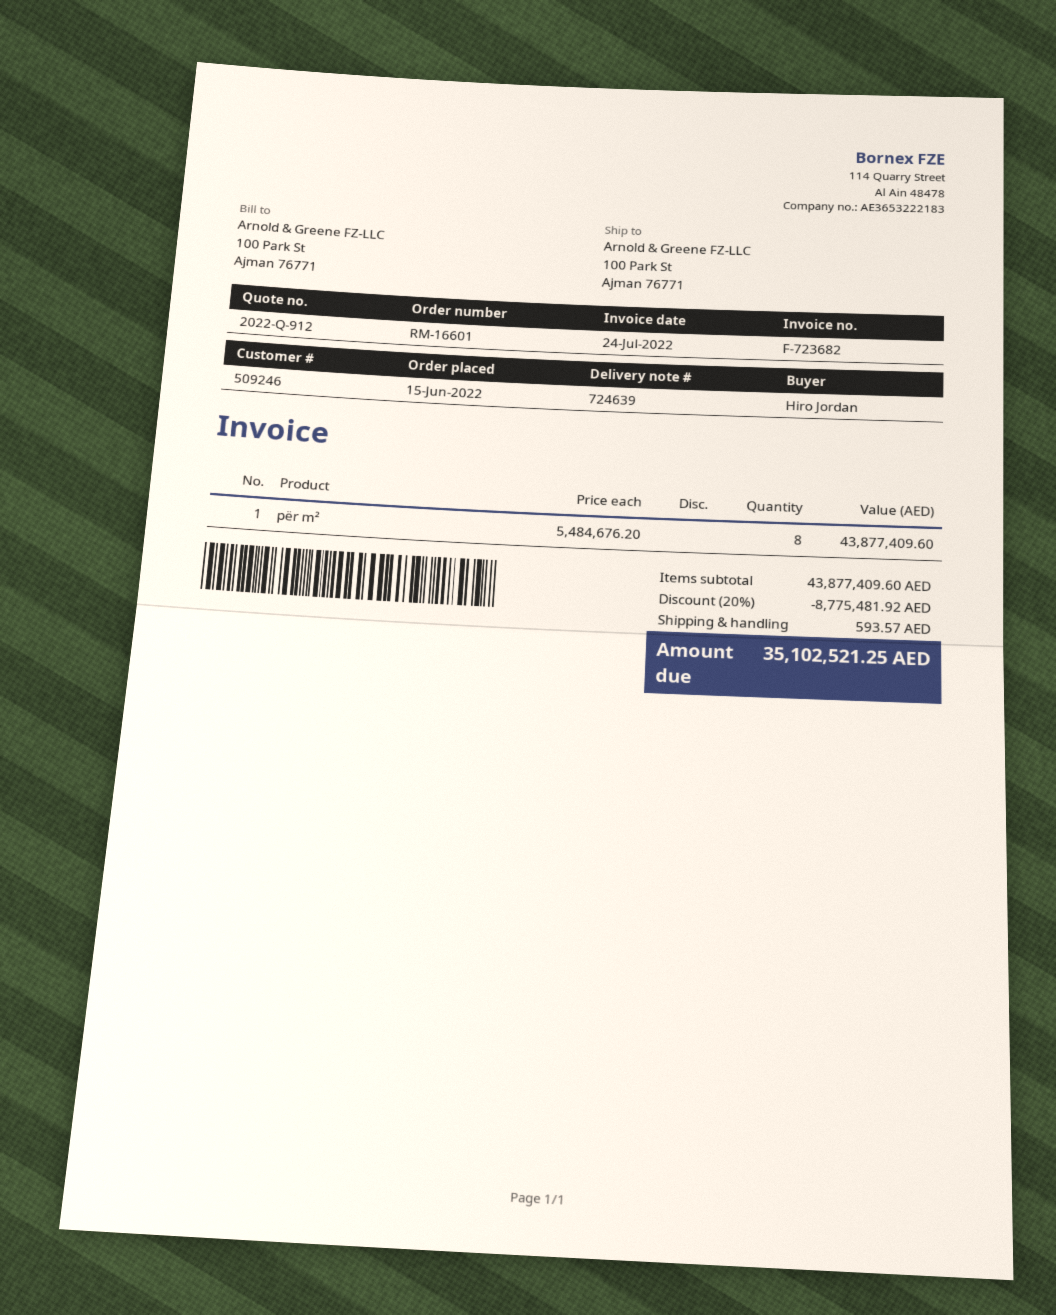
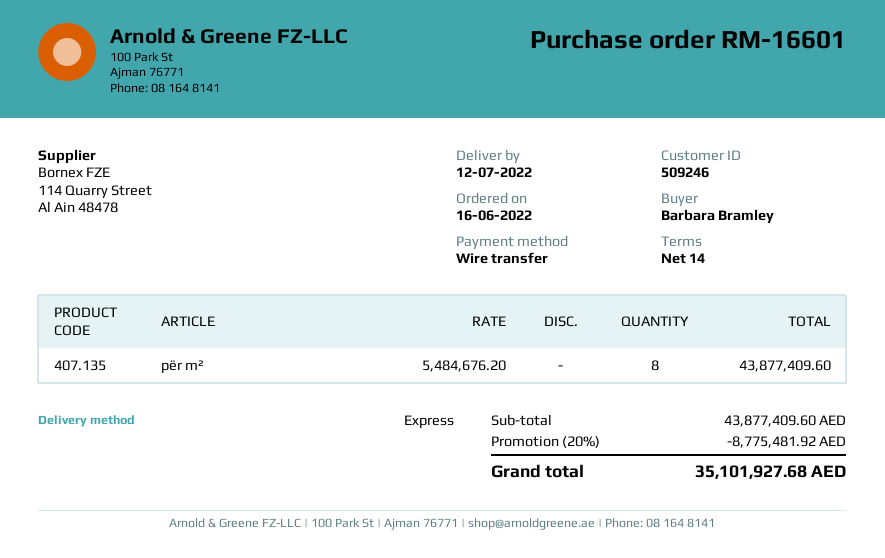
order date: 2022-06-15 -> 2022-06-16
ordered by: Hiro Jordan -> Barbara Bramley
shipping: 593.57 -> none
total: 35102521.25 -> 35101927.68

